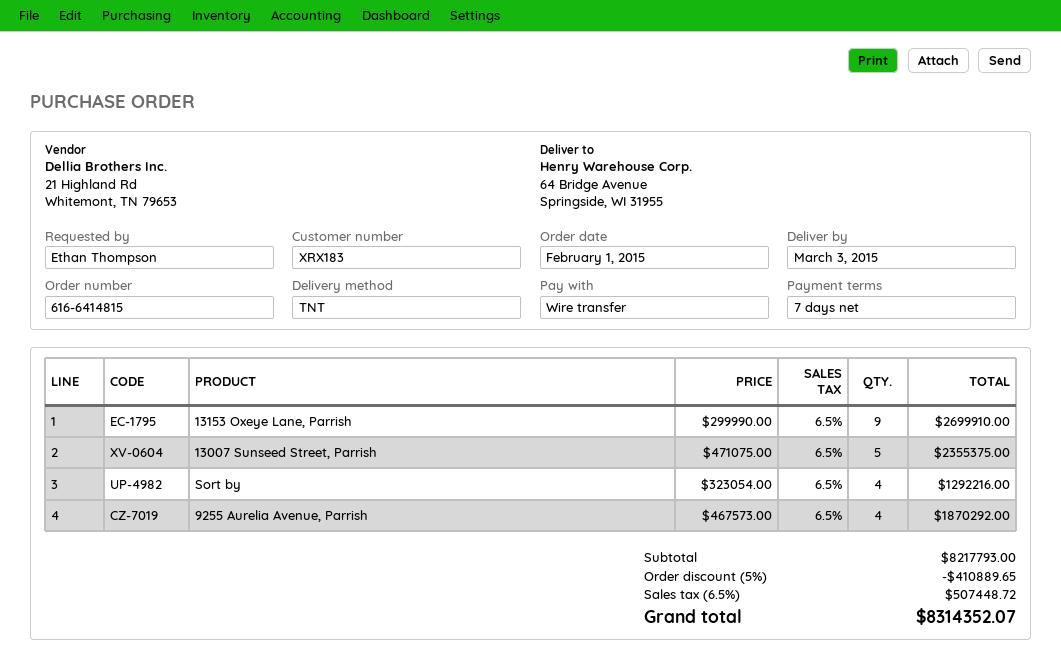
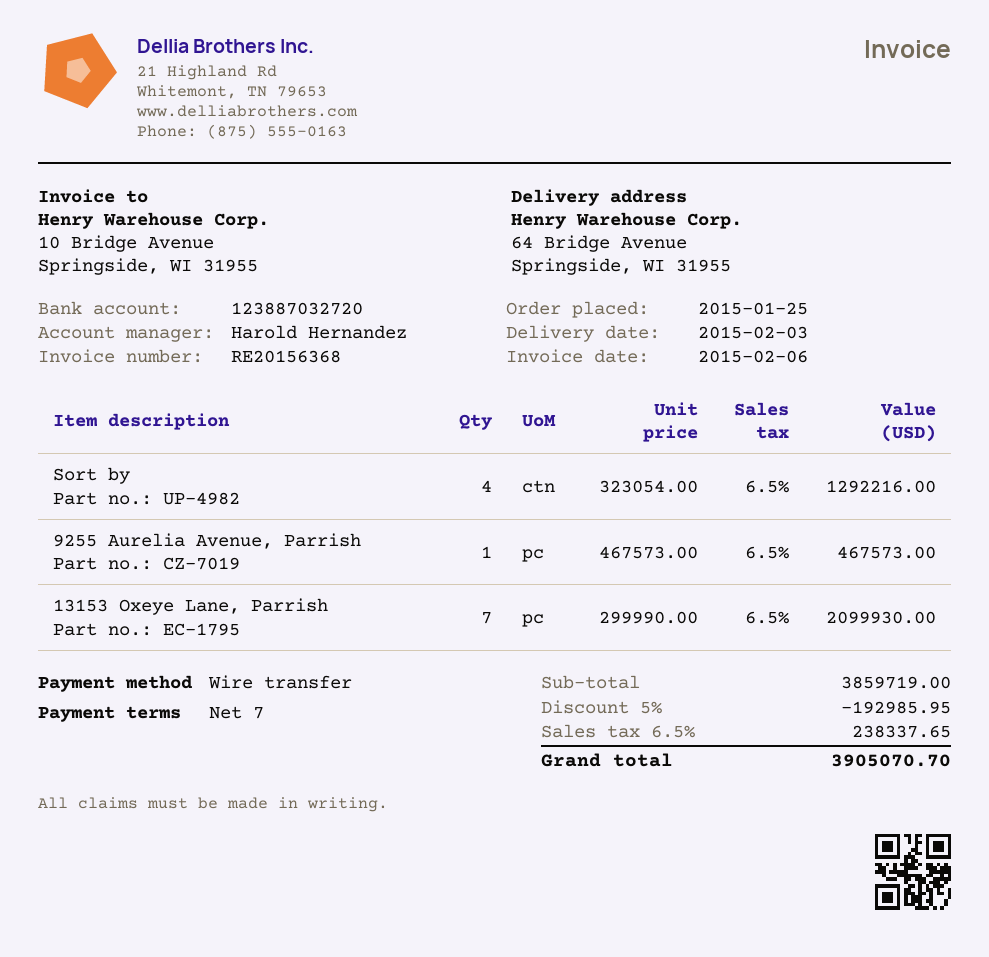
order date: 2015-02-01 -> 2015-01-25
delivery date: 2015-03-03 -> 2015-02-03
13153 Oxeye Lane, Parrish: 9 x 299990.00 = 2699910.00 -> 7 x 299990.00 = 2099930.00
13007 Sunseed Street, Parrish: 5 x 471075.00 = 2355375.00 -> none
9255 Aurelia Avenue, Parrish: 4 x 467573.00 = 1870292.00 -> 1 x 467573.00 = 467573.00
subtotal: 8217793.00 -> 3859719.00
discount: 5% = 410889.65 -> 5% = 192985.95
tax: 6.5% = 507448.72 -> 6.5% = 238337.65
total: 8314352.07 -> 3905070.70

